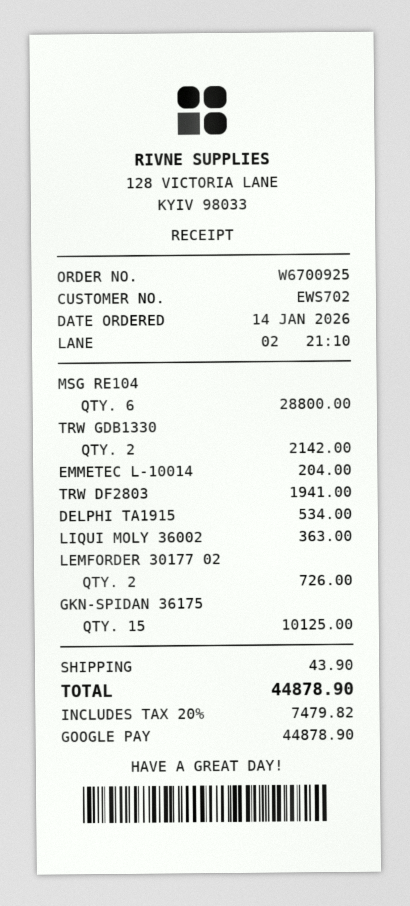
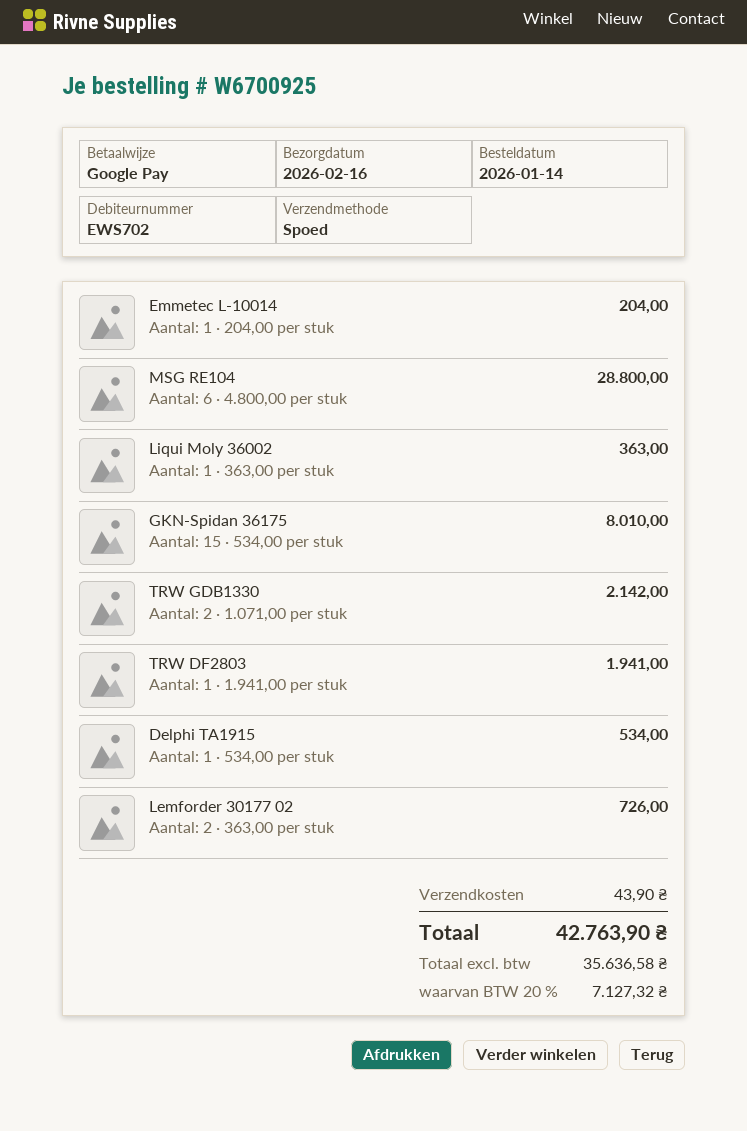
GKN-SPIDAN 36175: 15 for 10125.00 -> 15 for 8010.00
tax: 20% = 7479.82 -> 20% = 7127.32
total: 44878.90 -> 42763.90

